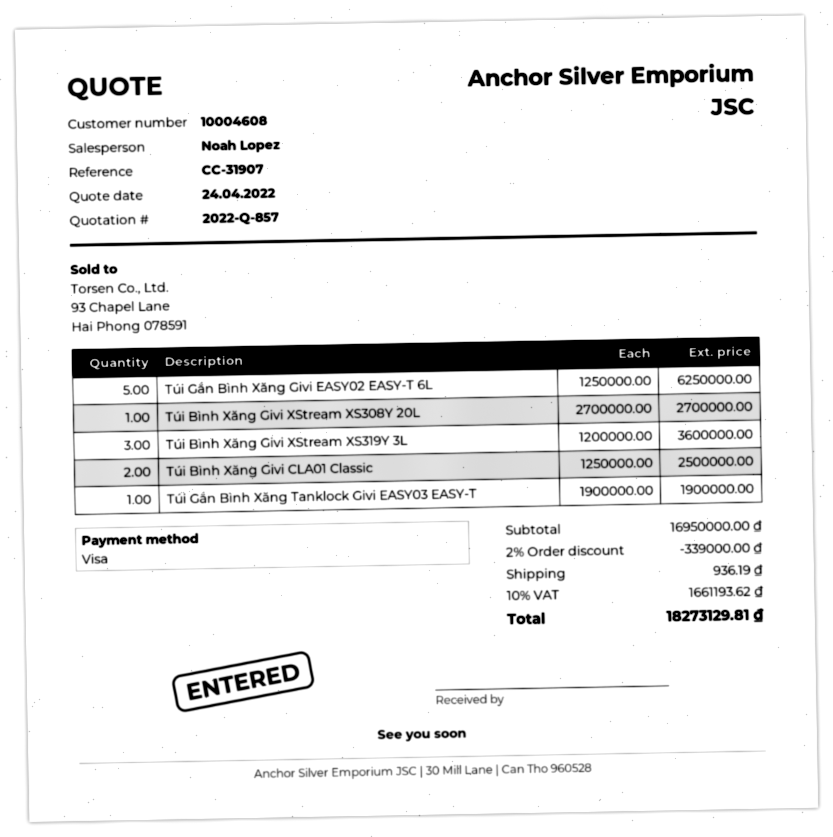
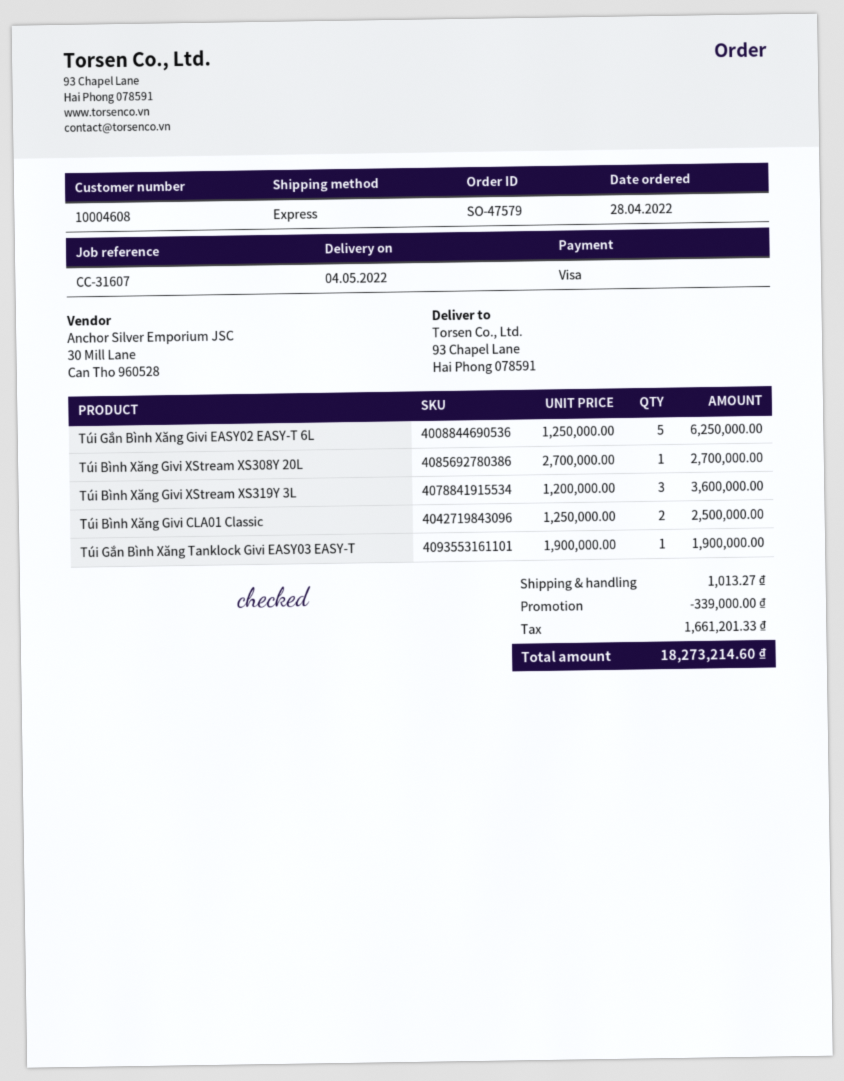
reference: CC-31907 -> CC-31607
shipping: 936.19 -> 1013.27
tax: 1661193.62 -> 1661201.33
total: 18273129.81 -> 18273214.60

